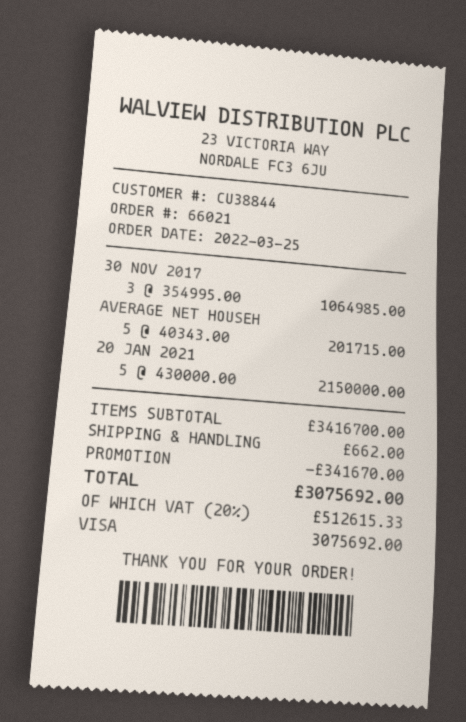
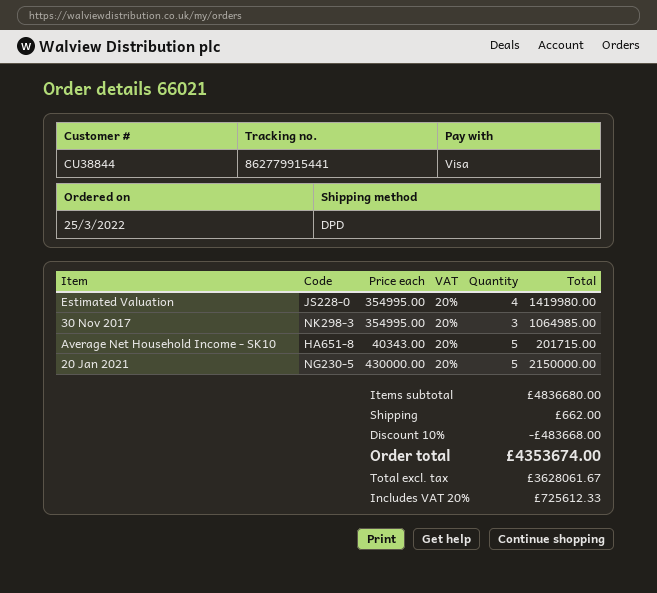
Estimated Valuation: none -> 4 x 354995.00 = 1419980.00
subtotal: 3416700.00 -> 4836680.00
discount: 341670.00 -> 483668.00
tax: 20% = 512615.33 -> 20% = 725612.33
total: 3075692.00 -> 4353674.00

